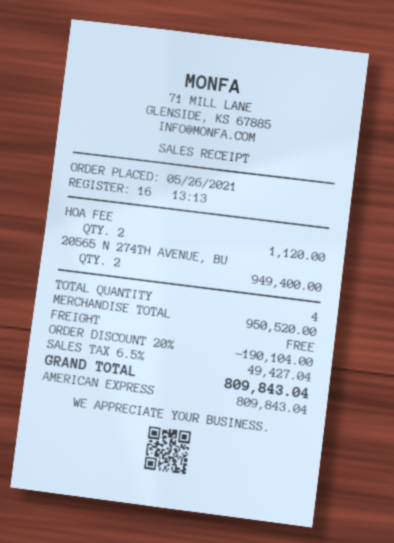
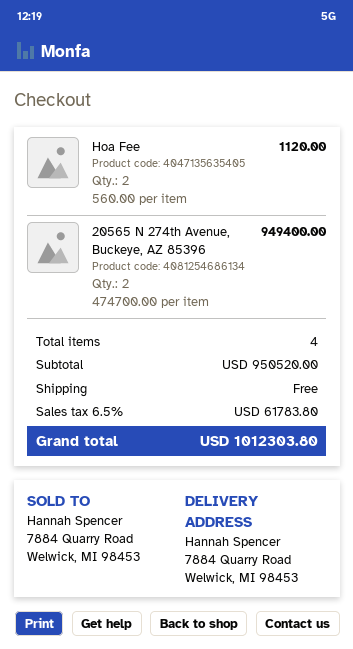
discount: 20% = 190104.00 -> none
tax: 6.5% = 49427.04 -> 6.5% = 61783.80
total: 809843.04 -> 1012303.80

